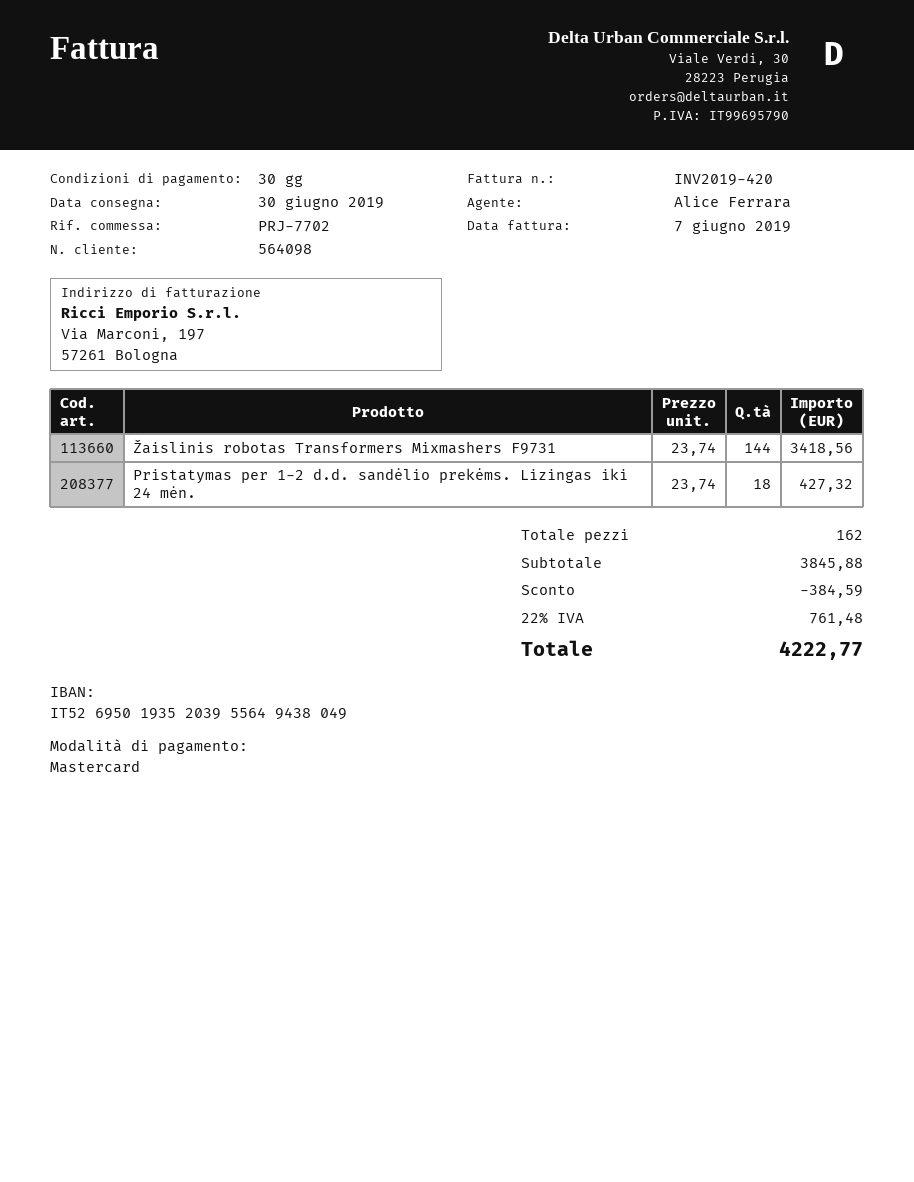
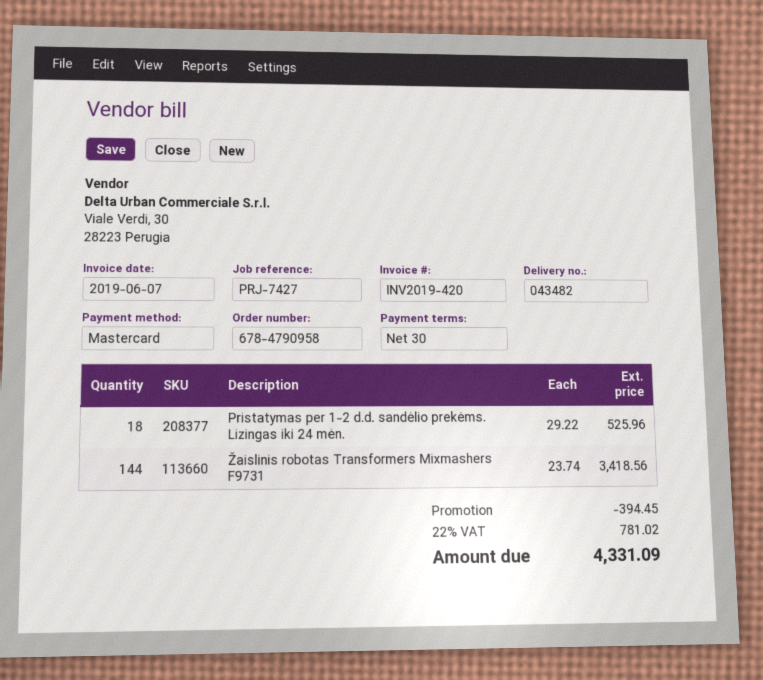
reference: PRJ-7702 -> PRJ-7427
Pristatymas per 1-2 d.d. sandėlio prekėms. Lizingas iki 24 mėn.: 18 x 23.74 = 427.32 -> 18 x 29.22 = 525.96
discount: 384.59 -> 394.45
tax: 22% = 761.48 -> 22% = 781.02
total: 4222.77 -> 4331.09

